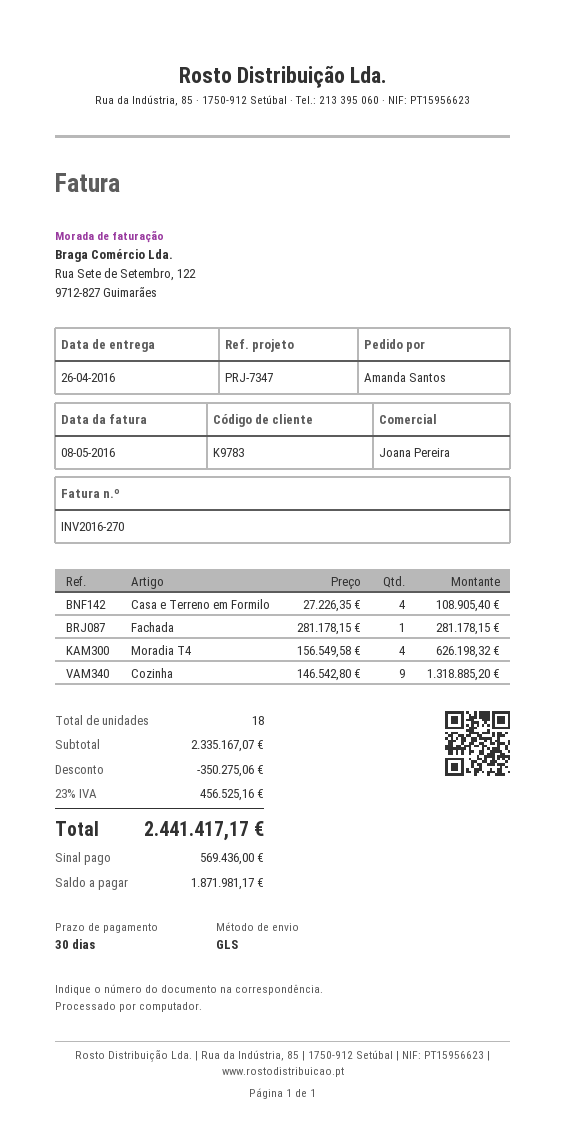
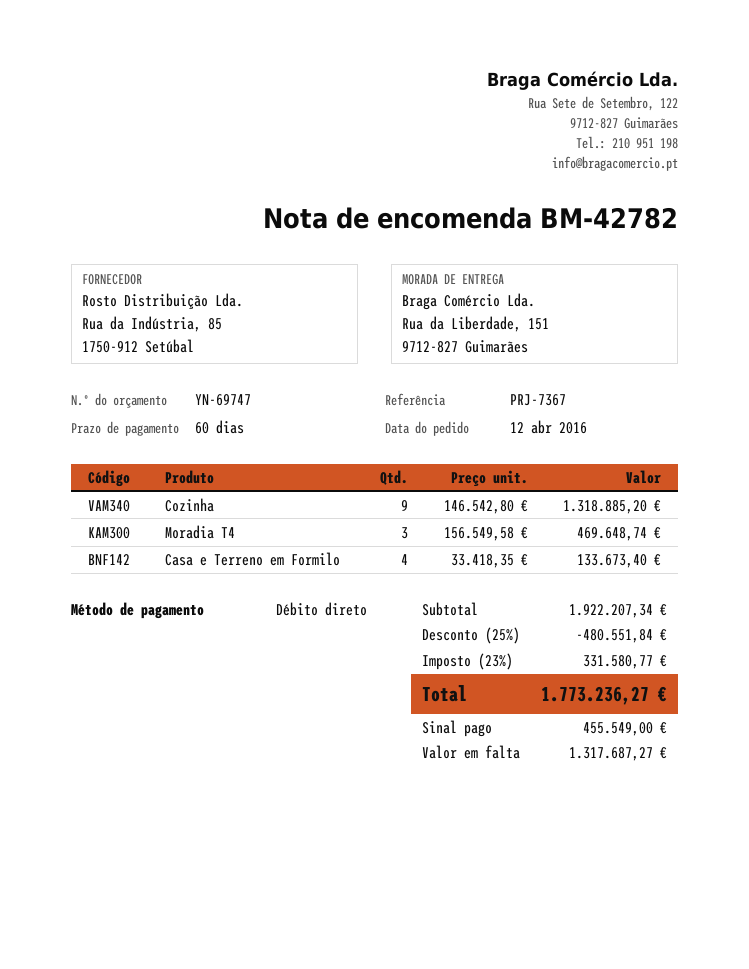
payment terms: 30 days -> 60 days
reference: PRJ-7347 -> PRJ-7367
Casa e Terreno em Formilo: 4 x 27226.35 = 108905.40 -> 4 x 33418.35 = 133673.40
Fachada: 1 x 281178.15 = 281178.15 -> none
Moradia T4: 4 x 156549.58 = 626198.32 -> 3 x 156549.58 = 469648.74
subtotal: 2335167.07 -> 1922207.34
discount: 350275.06 -> 480551.84
tax: 23% = 456525.16 -> 23% = 331580.77
total: 2441417.17 -> 1773236.27
deposit: 569436.00 -> 455549.00
balance: 1871981.17 -> 1317687.27

